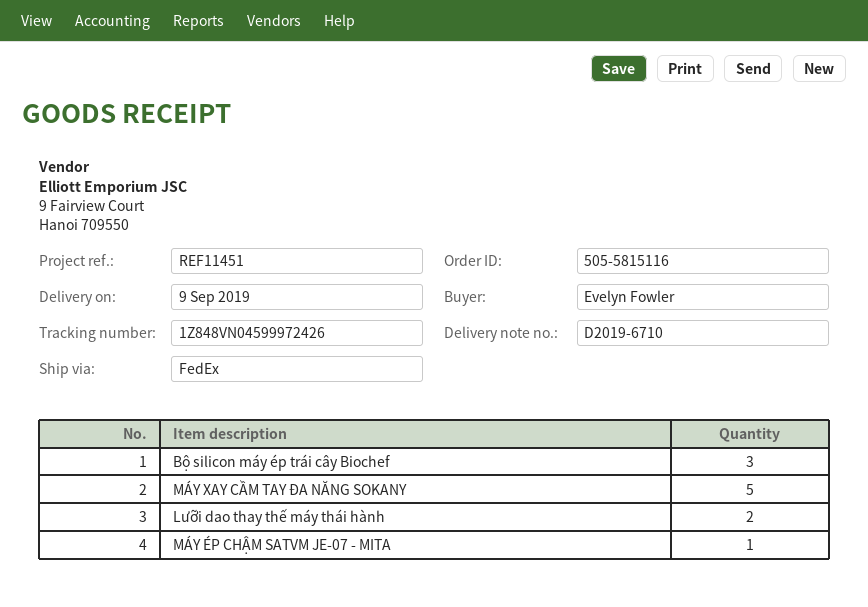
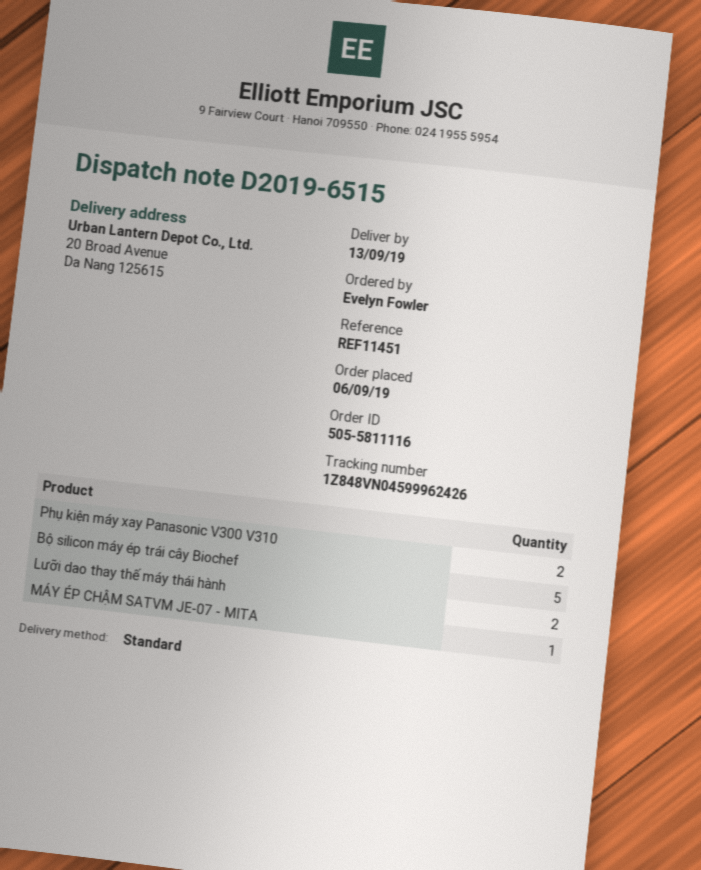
order number: 505-5815116 -> 505-5811116
delivery note number: D2019-6710 -> D2019-6515
delivery date: 2019-09-09 -> 2019-09-13
shipping method: FedEx -> standard
tracking number: 1Z848VN04599972426 -> 1Z848VN04599962426
Bộ silicon máy ép trái cây Biochef: 3 -> 5
MÁY XAY CẦM TAY ĐA NĂNG SOKANY: 5 -> none
Phụ kiện máy xay Panasonic V300 V310: none -> 2

